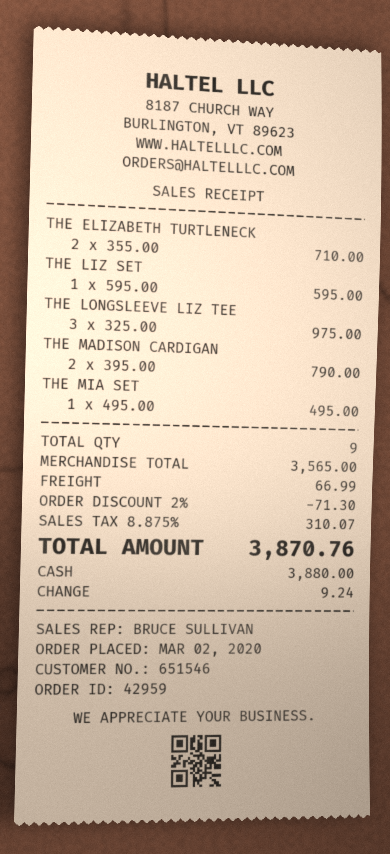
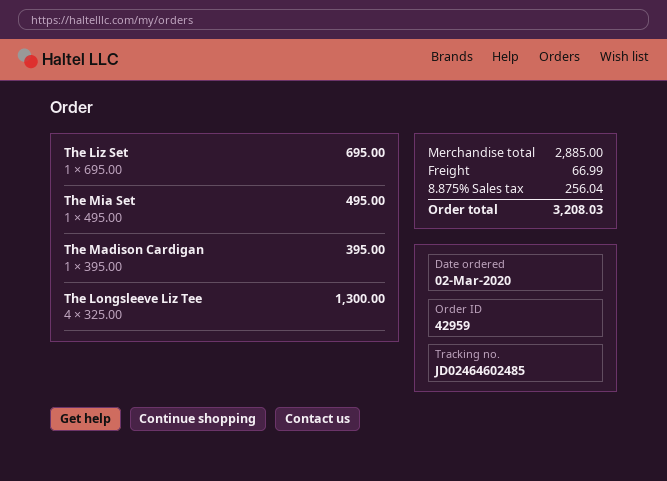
THE ELIZABETH TURTLENECK: 2 x 355.00 = 710.00 -> none
THE LIZ SET: 1 x 595.00 = 595.00 -> 1 x 695.00 = 695.00
THE LONGSLEEVE LIZ TEE: 3 x 325.00 = 975.00 -> 4 x 325.00 = 1300.00
THE MADISON CARDIGAN: 2 x 395.00 = 790.00 -> 1 x 395.00 = 395.00
subtotal: 3565.00 -> 2885.00
discount: 2% = 71.30 -> none
tax: 8.875% = 310.07 -> 8.875% = 256.04
total: 3870.76 -> 3208.03

